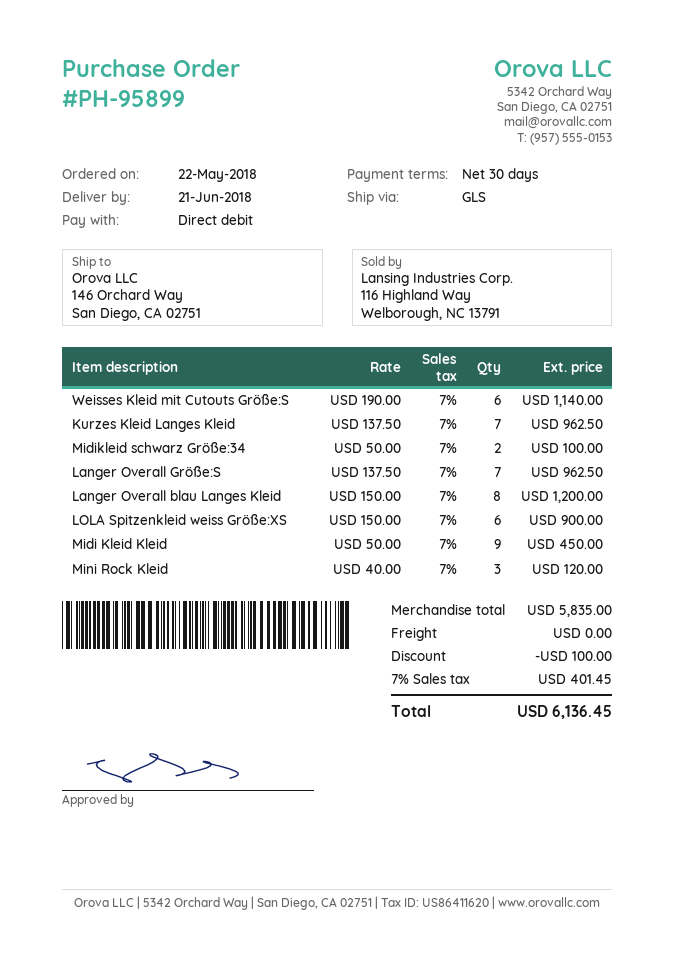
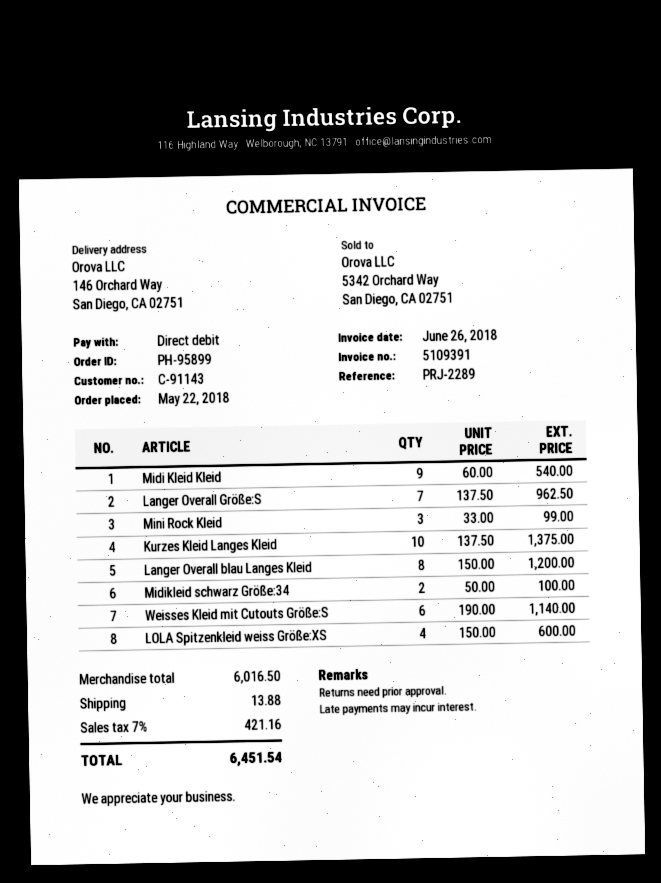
Kurzes Kleid Langes Kleid: 7 x 137.50 = 962.50 -> 10 x 137.50 = 1375.00
LOLA Spitzenkleid weiss Größe:XS: 6 x 150.00 = 900.00 -> 4 x 150.00 = 600.00
Midi Kleid Kleid: 9 x 50.00 = 450.00 -> 9 x 60.00 = 540.00
Mini Rock Kleid: 3 x 40.00 = 120.00 -> 3 x 33.00 = 99.00
subtotal: 5835.00 -> 6016.50
discount: 100.00 -> none
shipping: 0.00 -> 13.88
tax: 7% = 401.45 -> 7% = 421.16
total: 6136.45 -> 6451.54

